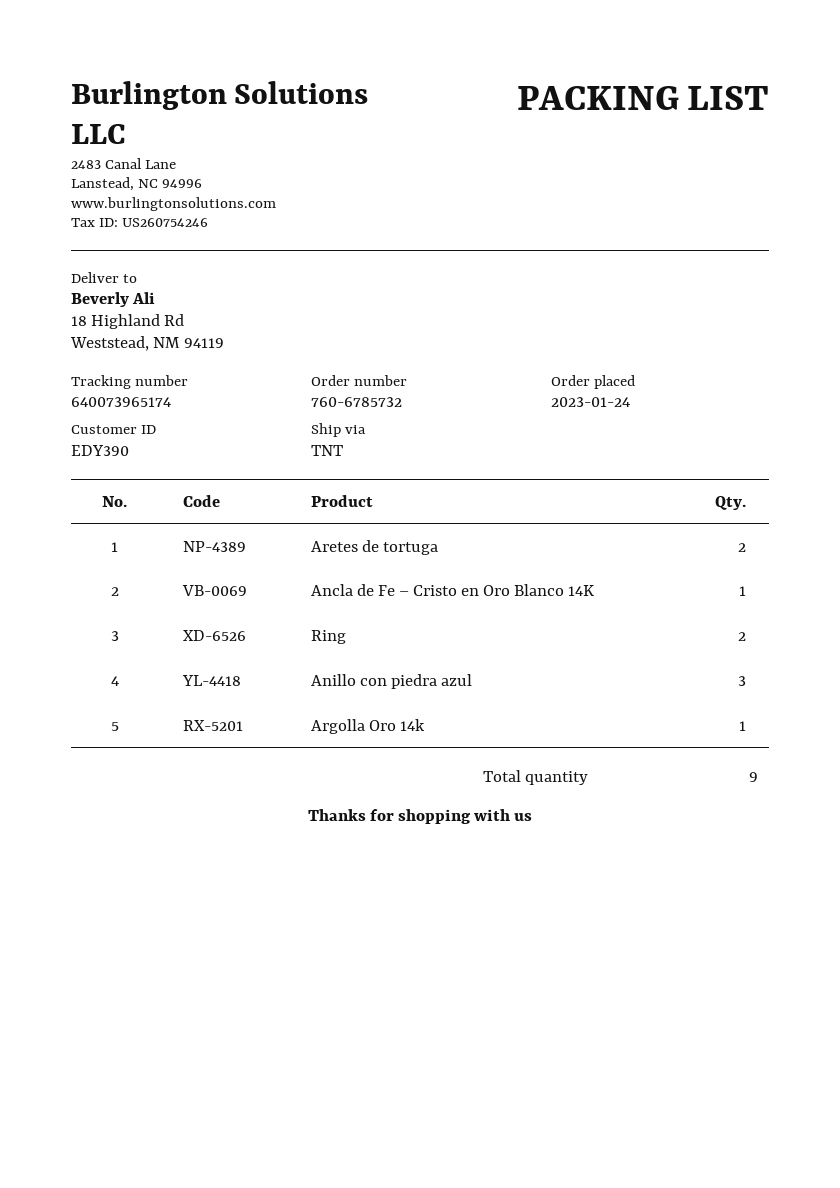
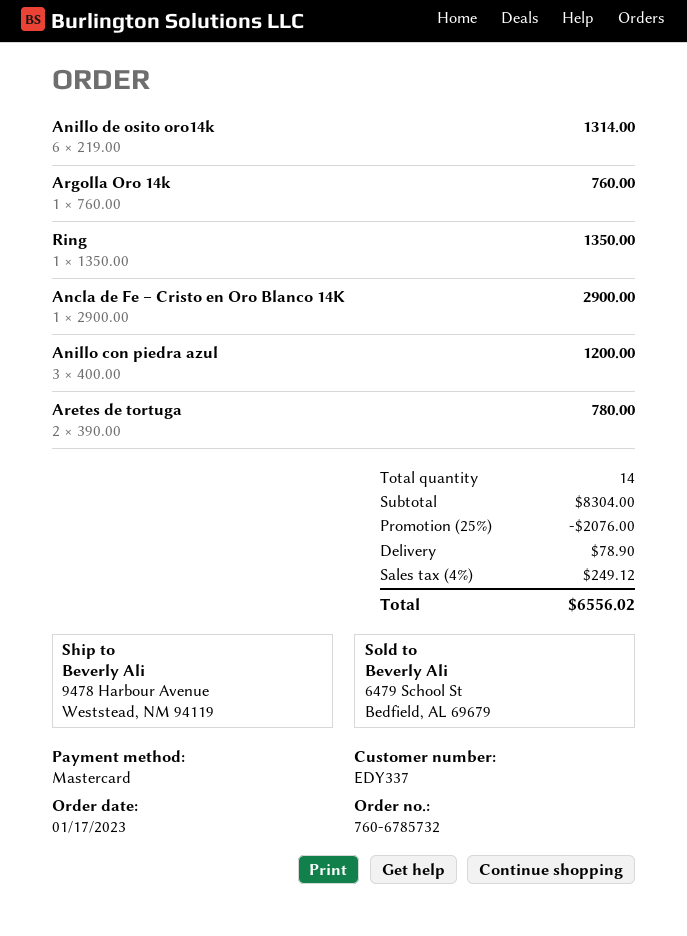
order date: 2023-01-24 -> 2023-01-17
customer number: EDY390 -> EDY337
ship to: 18 Highland Rd, Weststead, NM 94119 -> 9478 Harbour Avenue, Weststead, NM 94119
Ring: 2 -> 1
Anillo de osito oro14k: none -> 6
total quantity: 9 -> 14

